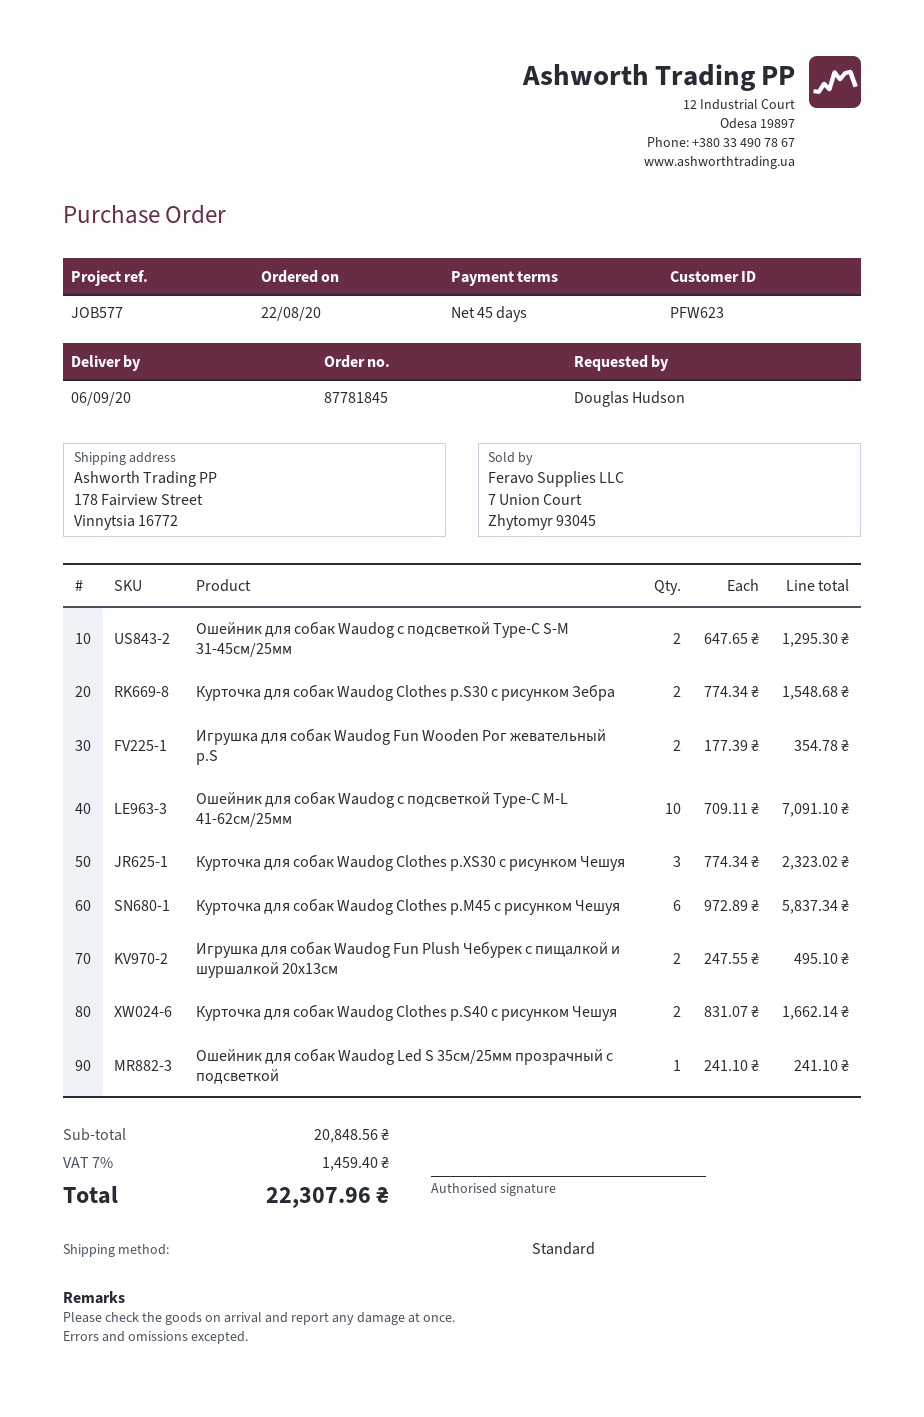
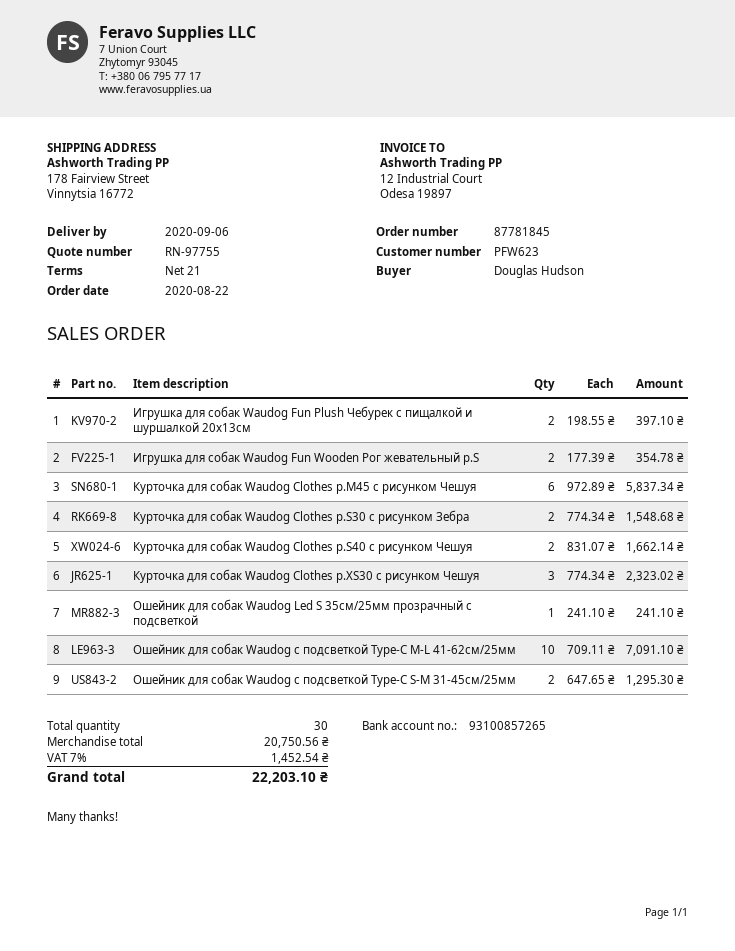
payment terms: 45 days -> 21 days
Игрушка для собак Waudog Fun Plush Чебурек с пищалкой и шуршалкой 20х13см: 2 x 247.55 = 495.10 -> 2 x 198.55 = 397.10
subtotal: 20848.56 -> 20750.56
tax: 7% = 1459.40 -> 7% = 1452.54
total: 22307.96 -> 22203.10

